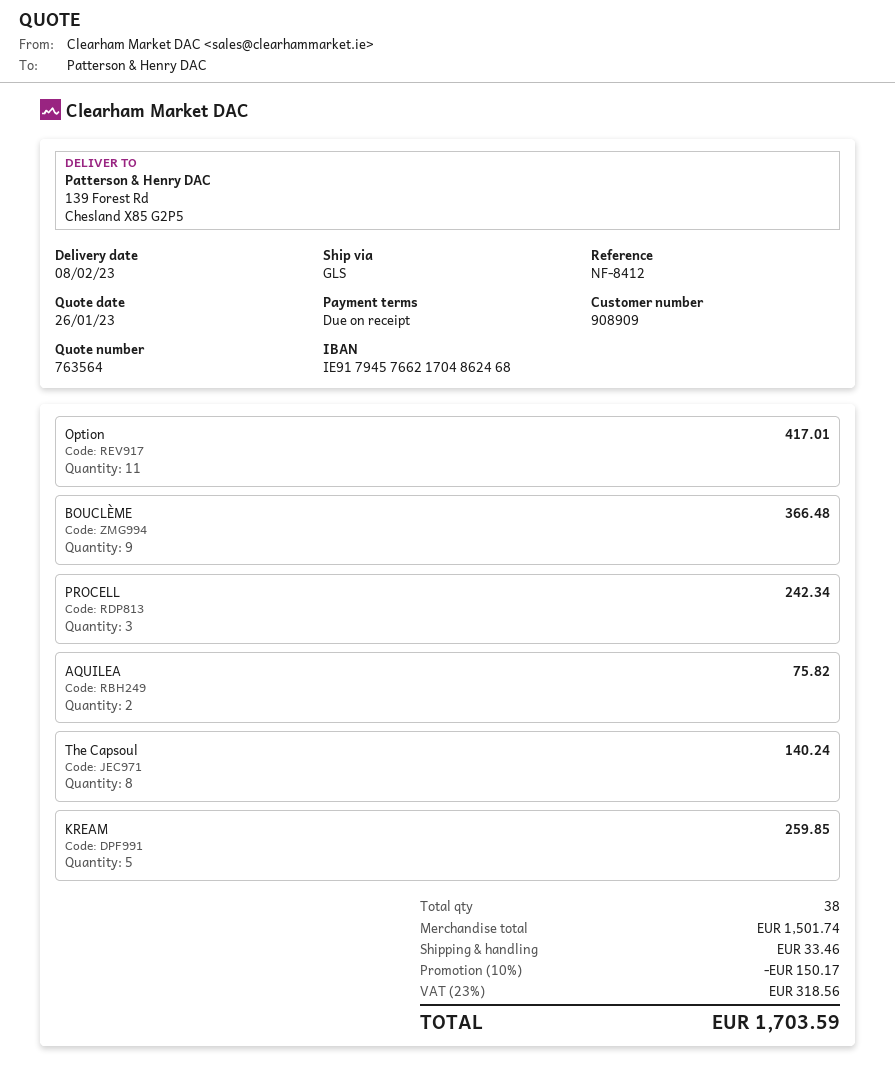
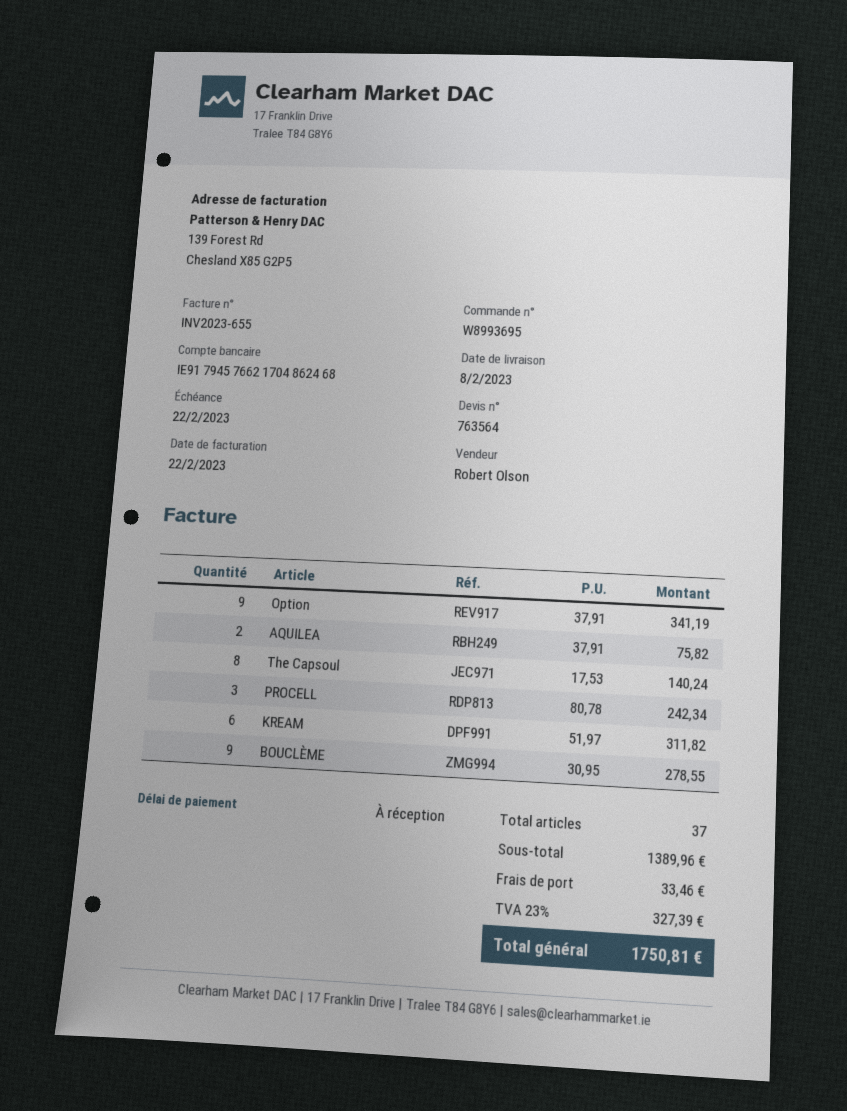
Option: 11 for 417.01 -> 9 for 341.19
BOUCLÈME: 9 for 366.48 -> 9 for 278.55
KREAM: 5 for 259.85 -> 6 for 311.82
total quantity: 38 -> 37
subtotal: 1501.74 -> 1389.96
discount: 10% = 150.17 -> none
tax: 23% = 318.56 -> 23% = 327.39
total: 1703.59 -> 1750.81

